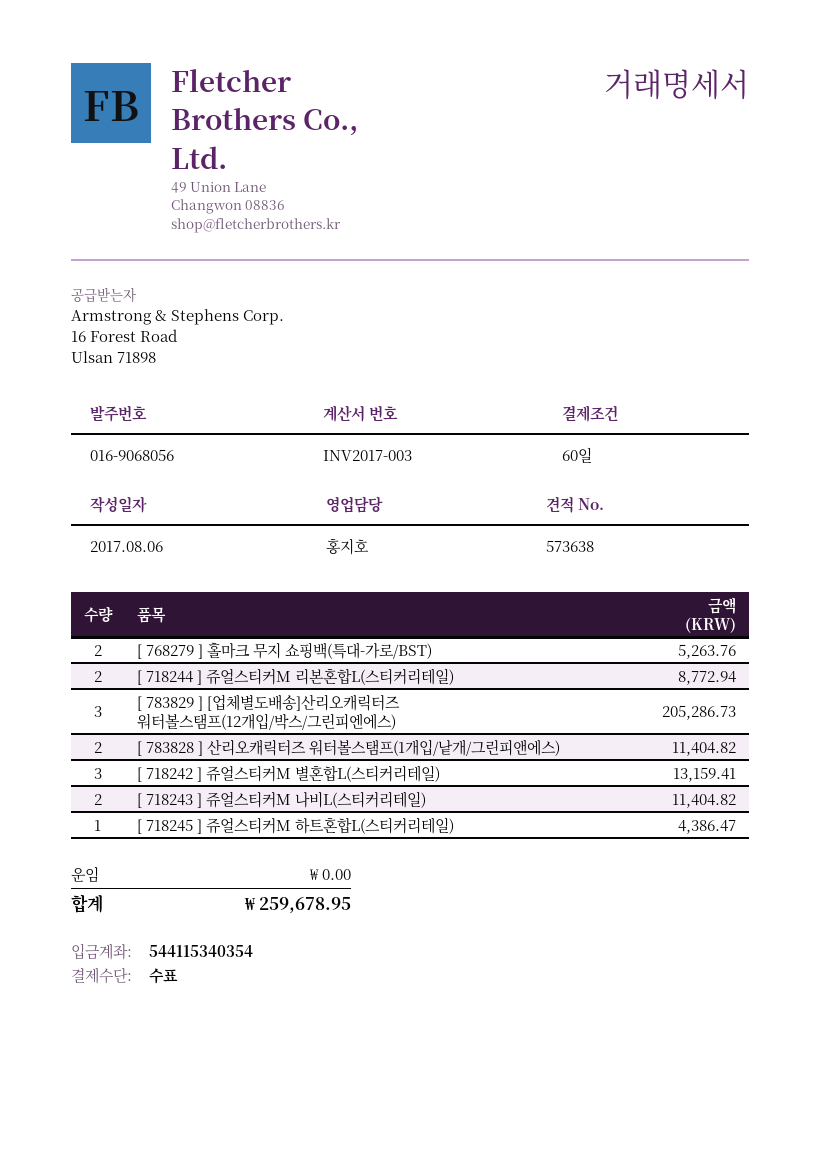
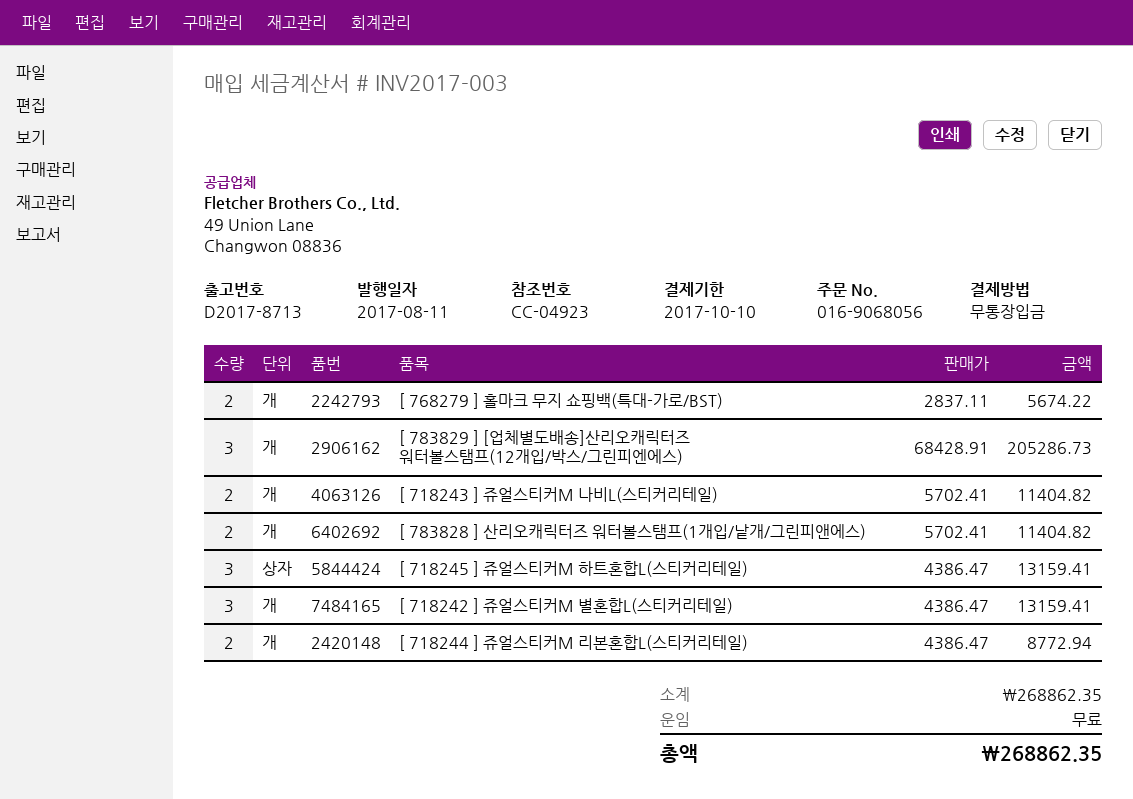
invoice date: 2017-08-06 -> 2017-08-11
payment method: cheque -> bank transfer
[ 768279 ] 홀마크 무지 쇼핑백(특대-가로/BST): 2 for 5263.76 -> 2 for 5674.22
[ 718245 ] 쥬얼스티커M 하트혼합L(스티커리테일): 1 for 4386.47 -> 3 for 13159.41
total: 259678.95 -> 268862.35

